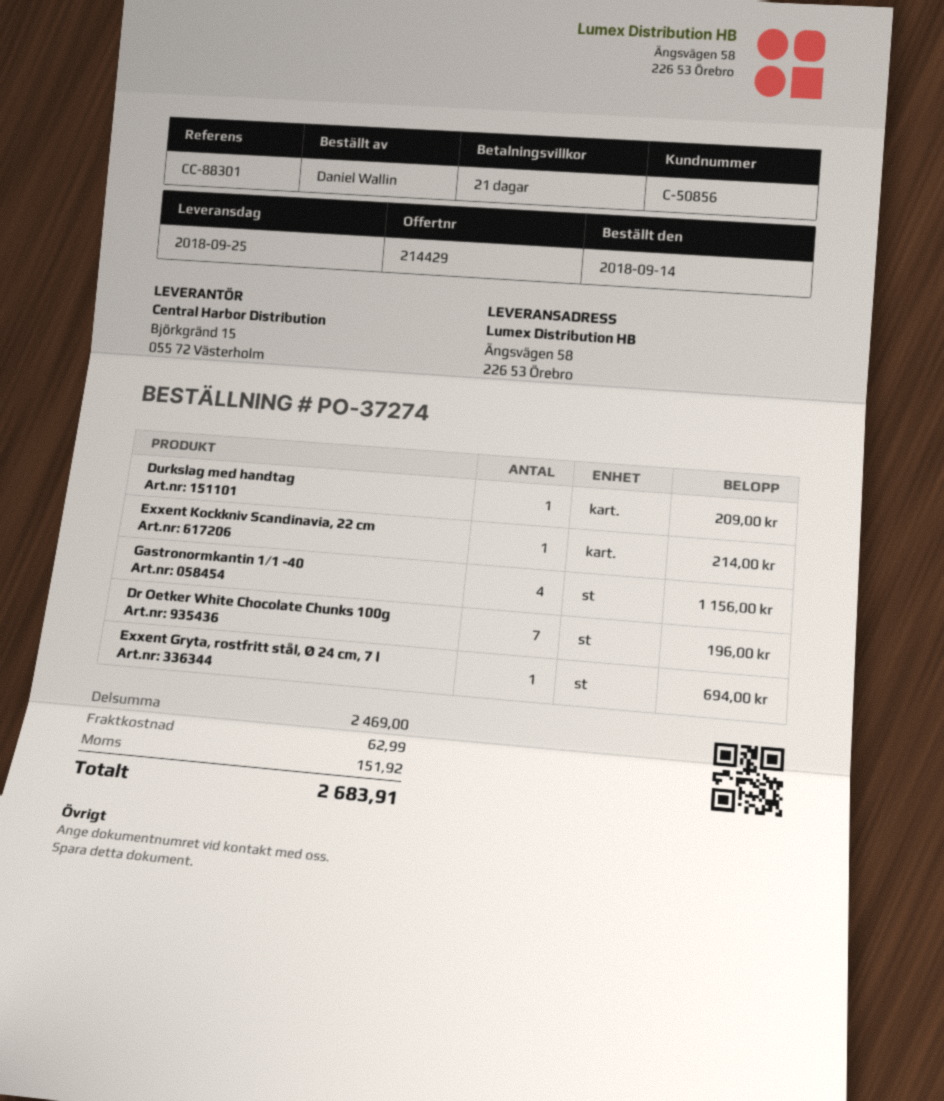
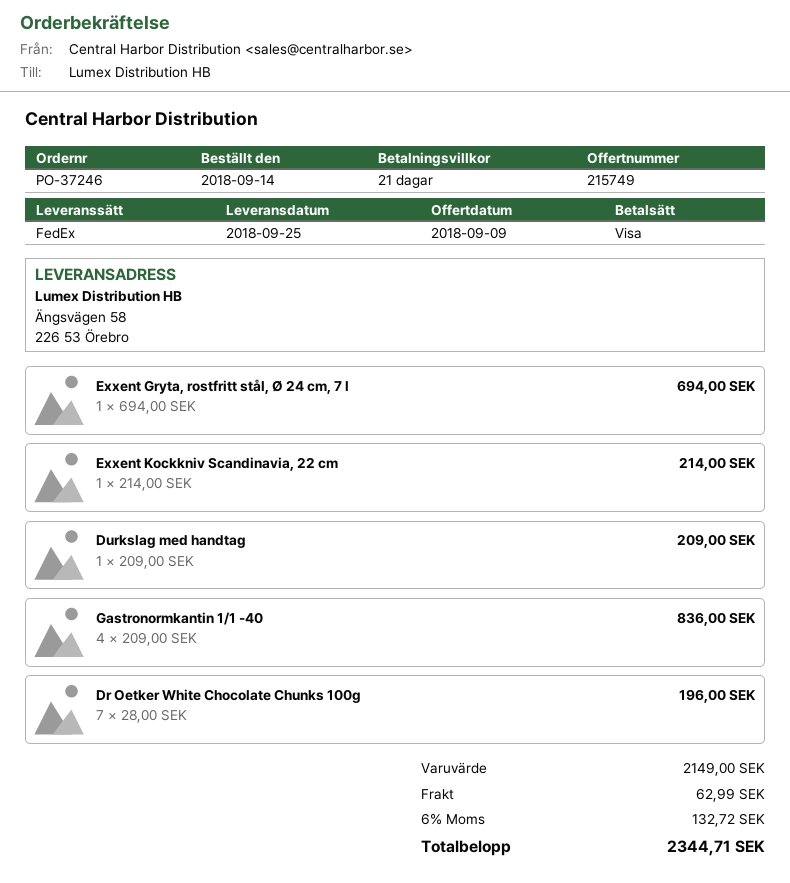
quote number: 214429 -> 215749
order number: PO-37274 -> PO-37246
Gastronormkantin 1/1 -40: 4 for 1156.00 -> 4 for 836.00
subtotal: 2469.00 -> 2149.00
tax: 151.92 -> 132.72
total: 2683.91 -> 2344.71

